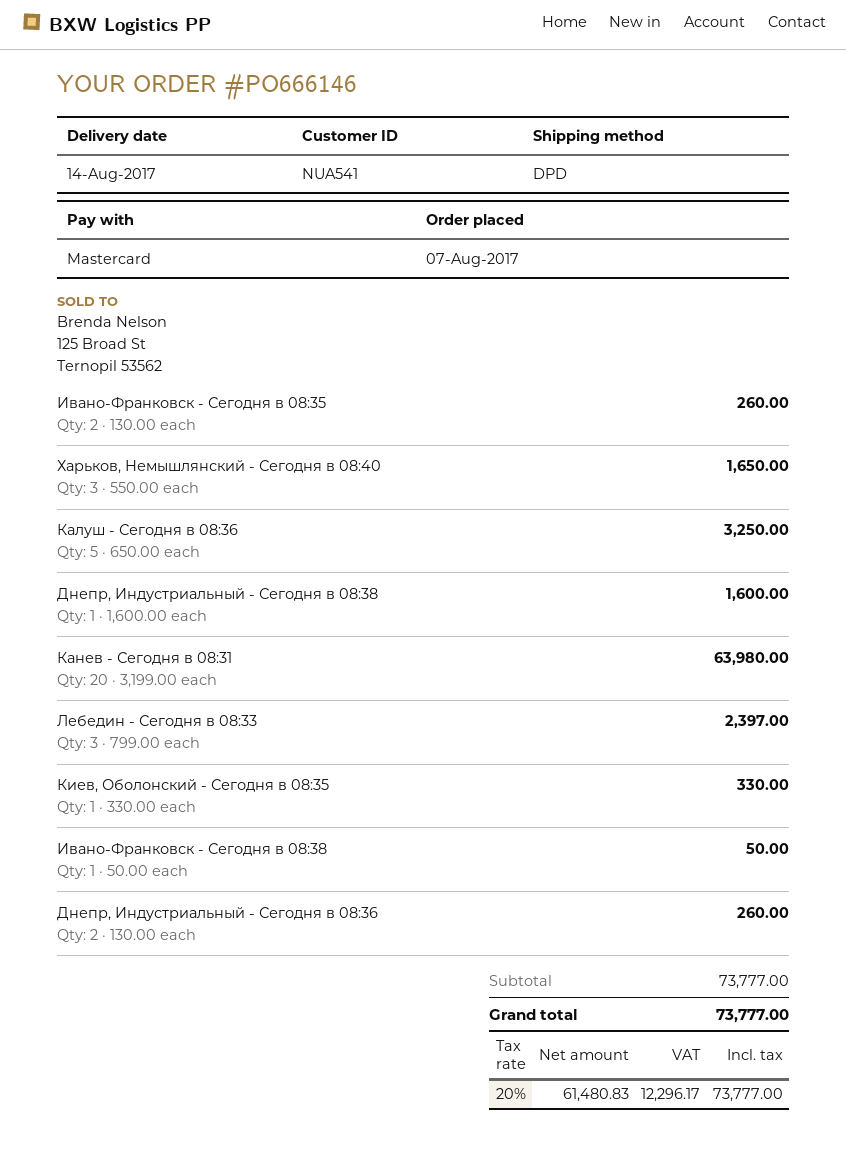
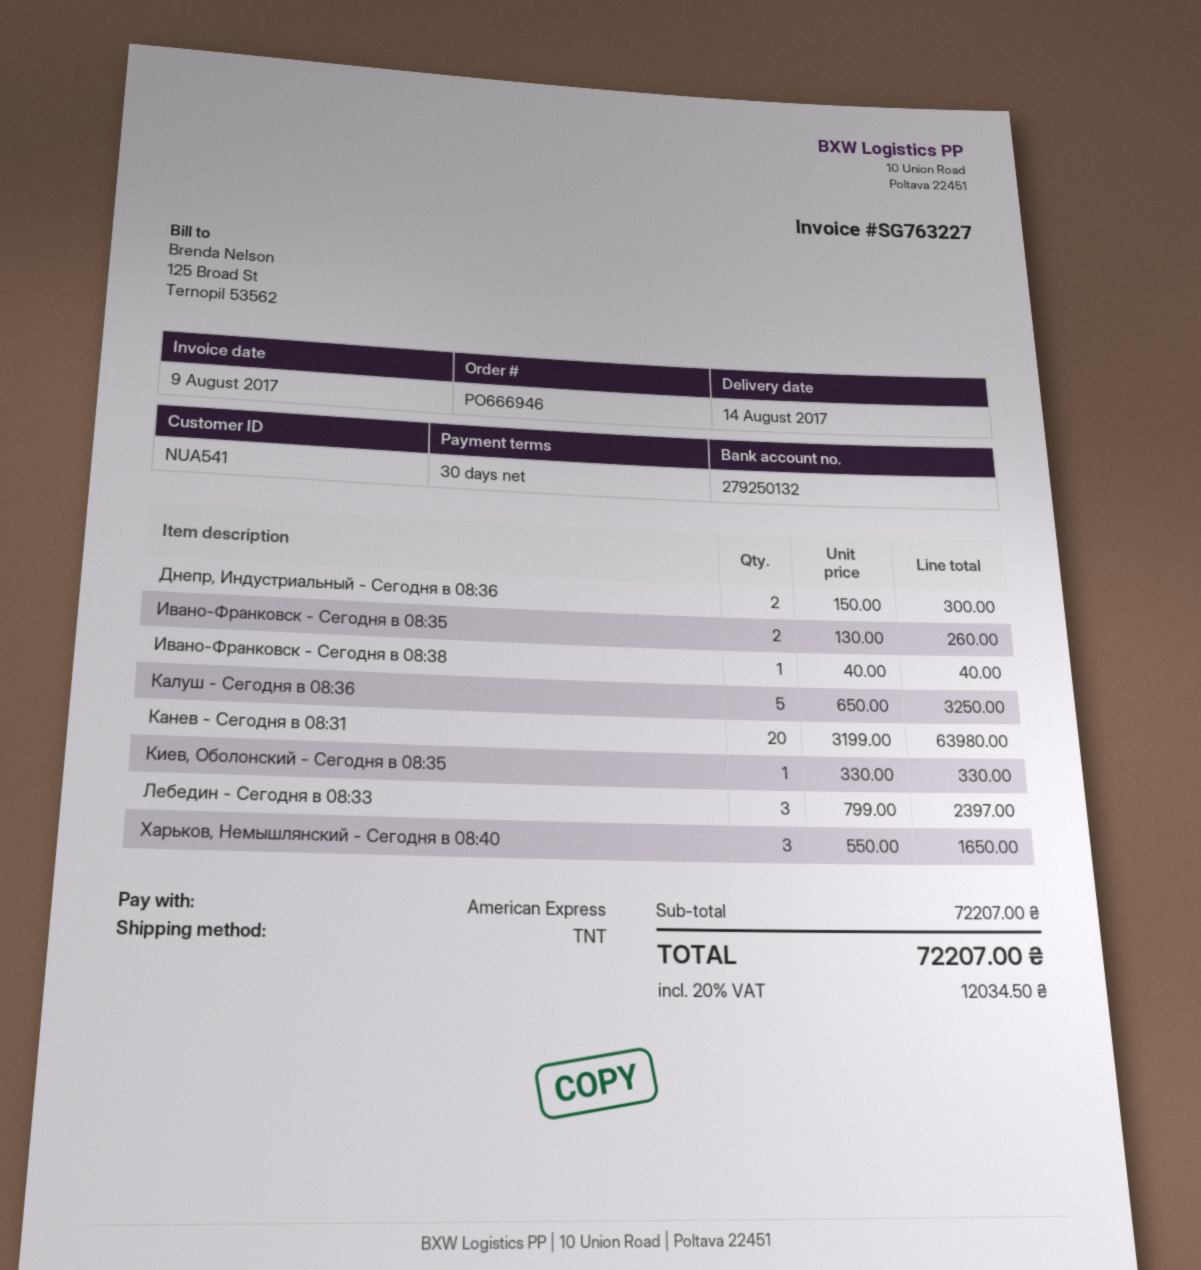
order number: PO666146 -> PO666946
payment method: Mastercard -> American Express
shipping method: DPD -> TNT
Днепр, Индустриальный - Сегодня в 08:38: 1 x 1600.00 = 1600.00 -> none
Ивано-Франковск - Сегодня в 08:38: 1 x 50.00 = 50.00 -> 1 x 40.00 = 40.00
Днепр, Индустриальный - Сегодня в 08:36: 2 x 130.00 = 260.00 -> 2 x 150.00 = 300.00
subtotal: 73777.00 -> 72207.00
tax: 20% = 12296.17 -> 20% = 12034.50
total: 73777.00 -> 72207.00

